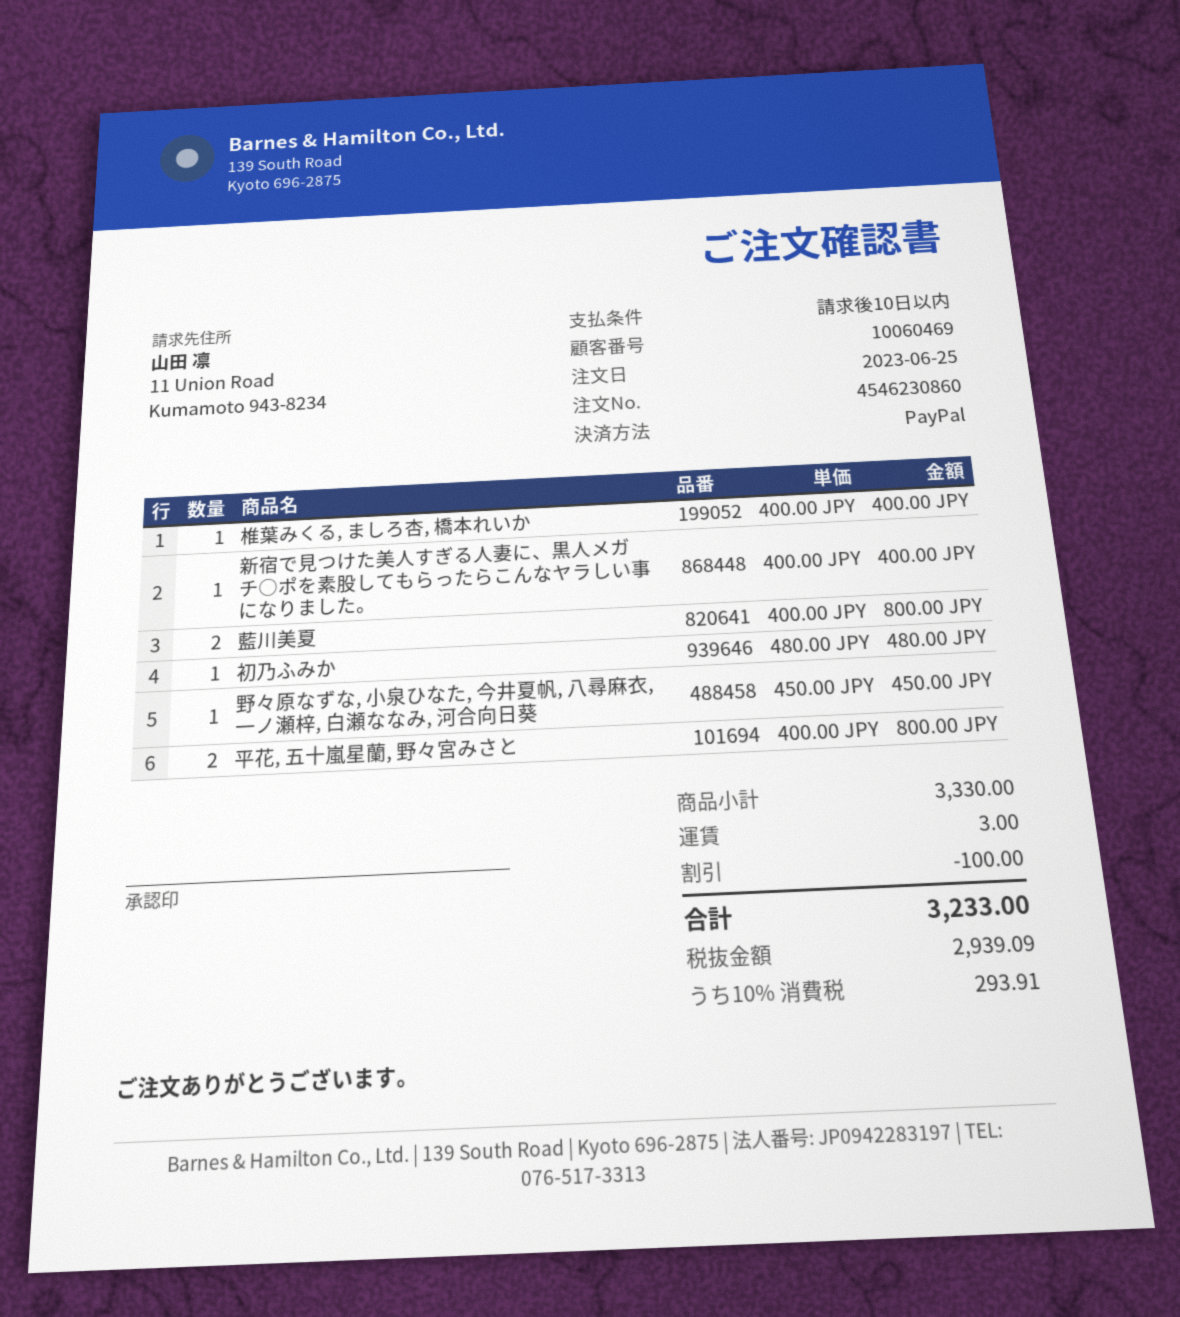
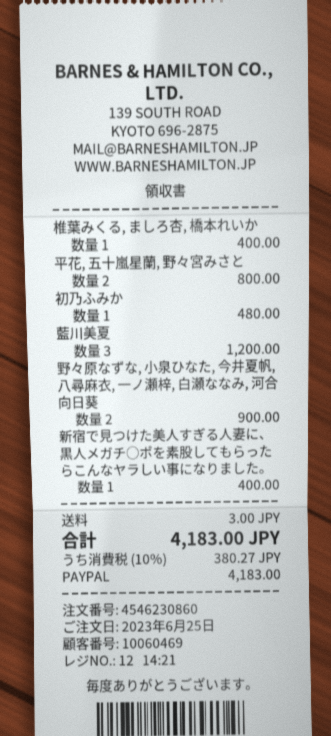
藍川美夏: 2 for 800.00 -> 3 for 1200.00
野々原なずな, 小泉ひなた, 今井夏帆, 八尋麻衣, 一ノ瀬梓, 白瀬ななみ, 河合向日葵: 1 for 450.00 -> 2 for 900.00
discount: 100.00 -> none
tax: 10% = 293.91 -> 10% = 380.27
total: 3233.00 -> 4183.00

